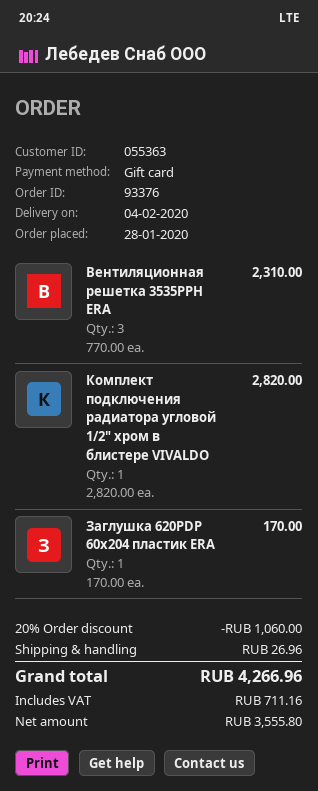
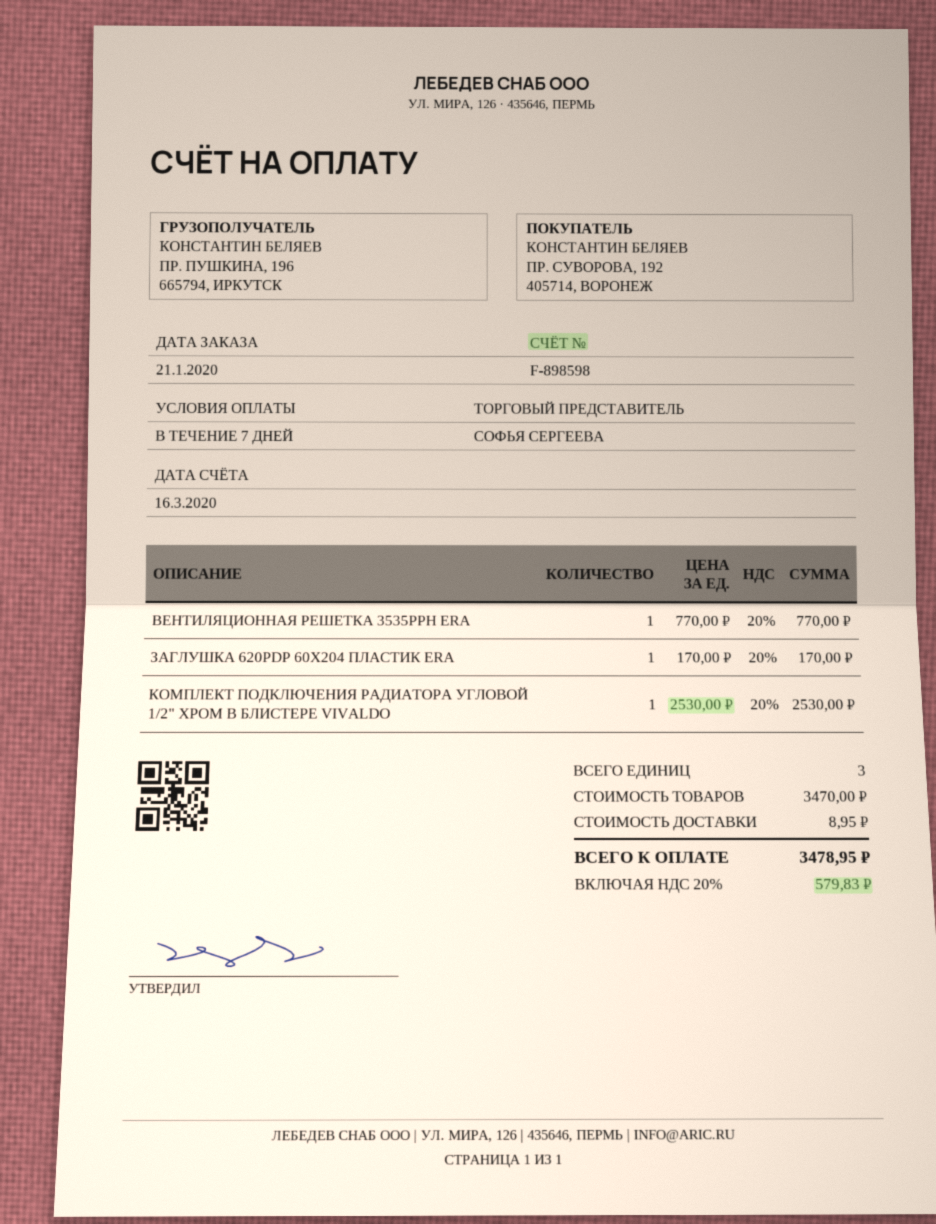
order date: 2020-01-28 -> 2020-01-21
Вентиляционная решетка 3535РРН ERA: 3 x 770.00 = 2310.00 -> 1 x 770.00 = 770.00
Комплект подключения радиатора угловой 1/2" хром в блистере VIVALDO: 1 x 2820.00 = 2820.00 -> 1 x 2530.00 = 2530.00
discount: 20% = 1060.00 -> none
shipping: 26.96 -> 8.95
tax: 711.16 -> 579.83
total: 4266.96 -> 3478.95

